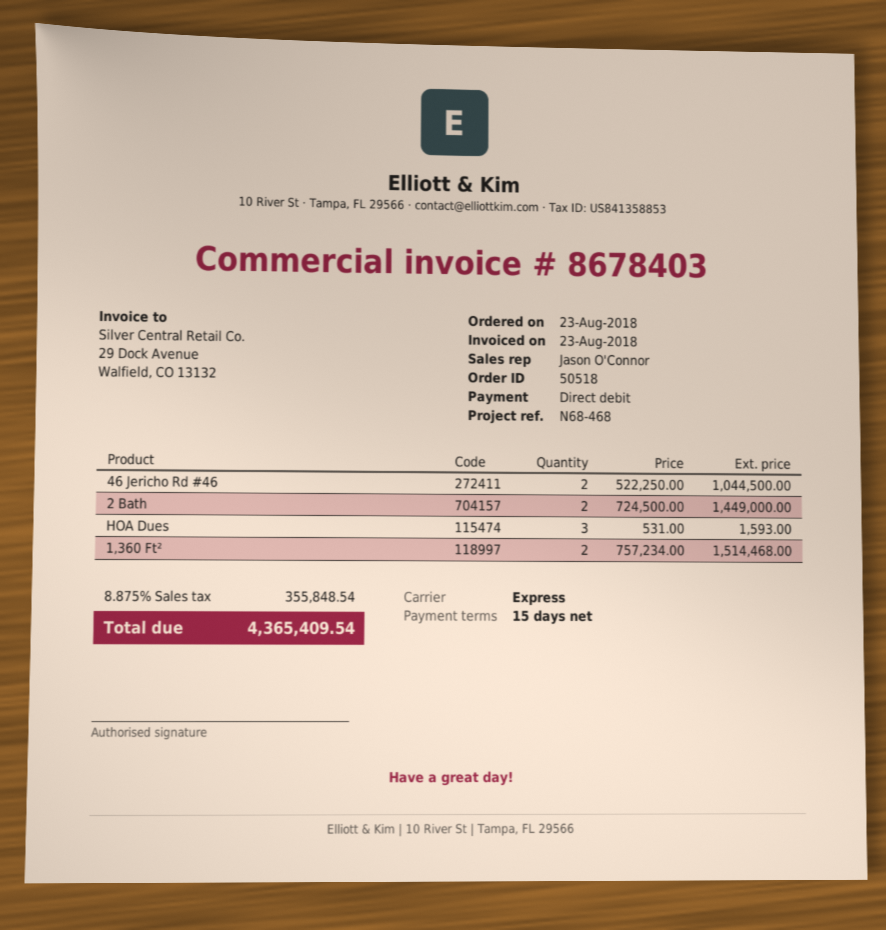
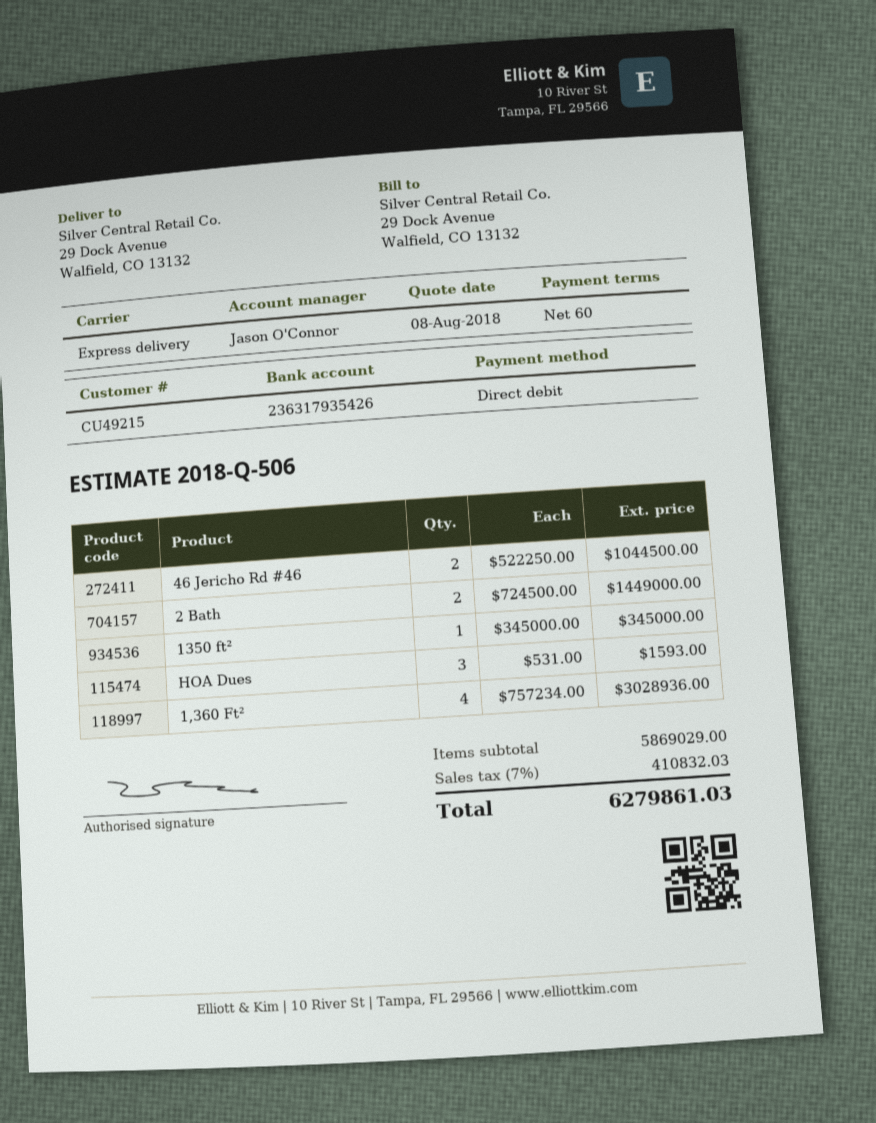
payment terms: 15 days -> 60 days
1,360 Ft²: 2 x 757234.00 = 1514468.00 -> 4 x 757234.00 = 3028936.00
1350 ft²: none -> 1 x 345000.00 = 345000.00
tax: 8.875% = 355848.54 -> 7% = 410832.03
total: 4365409.54 -> 6279861.03

